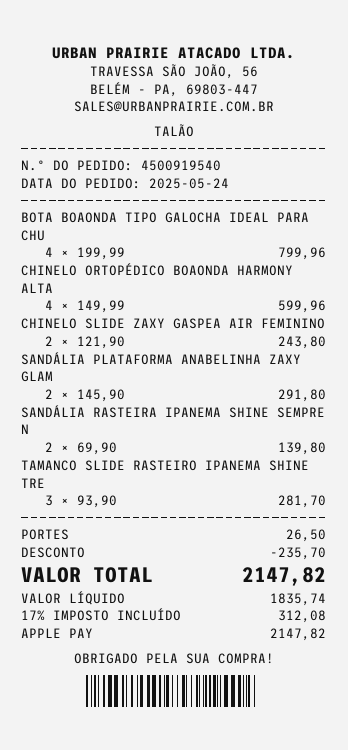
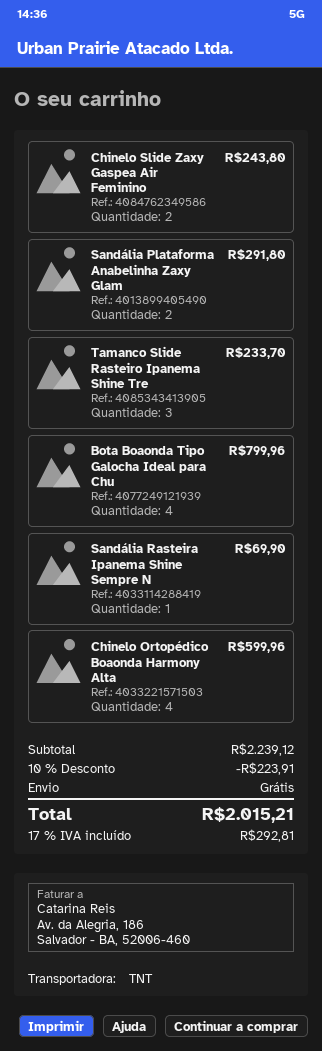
SANDÁLIA RASTEIRA IPANEMA SHINE SEMPRE N: 2 for 139.80 -> 1 for 69.90
TAMANCO SLIDE RASTEIRO IPANEMA SHINE TRE: 3 for 281.70 -> 3 for 233.70
discount: 235.70 -> 223.91
shipping: 26.50 -> 0.00
tax: 17% = 312.08 -> 17% = 292.81
total: 2147.82 -> 2015.21

